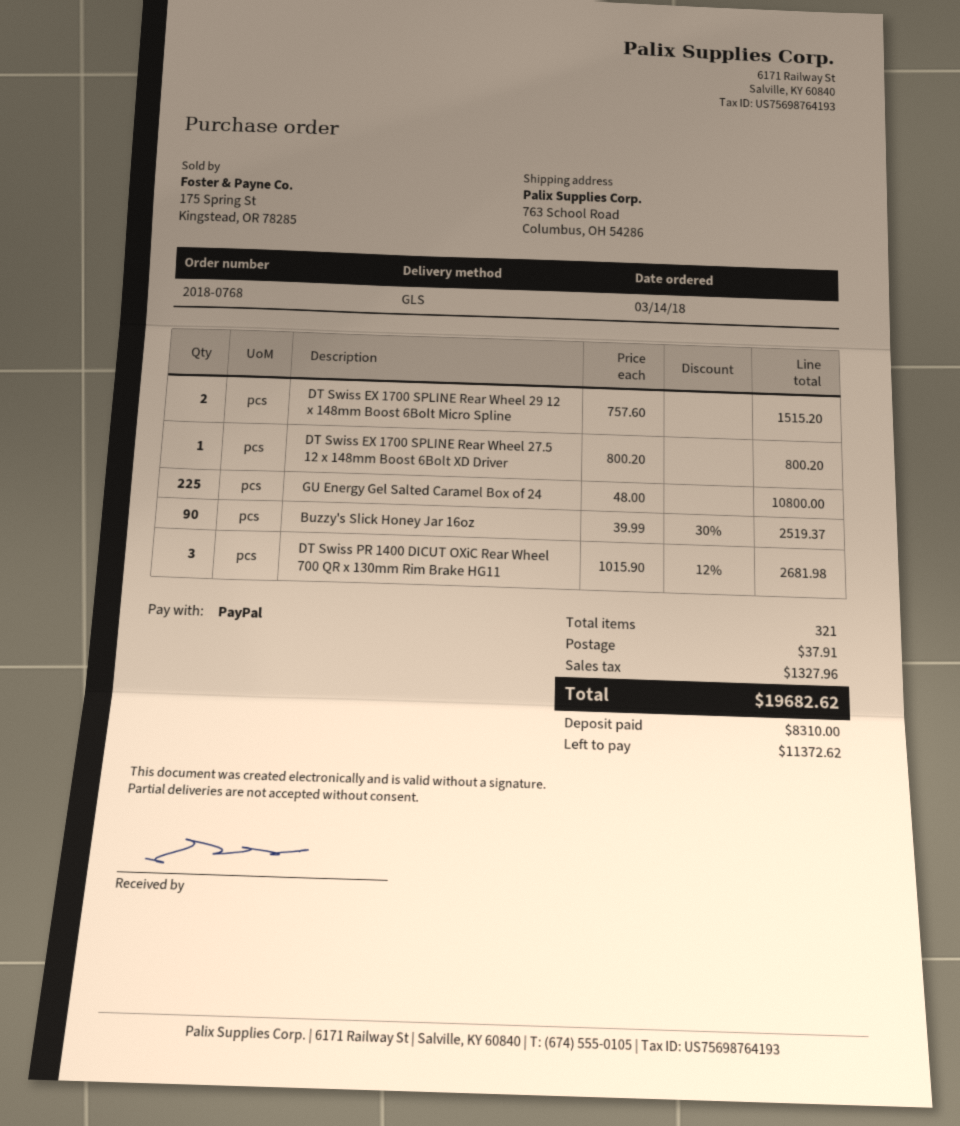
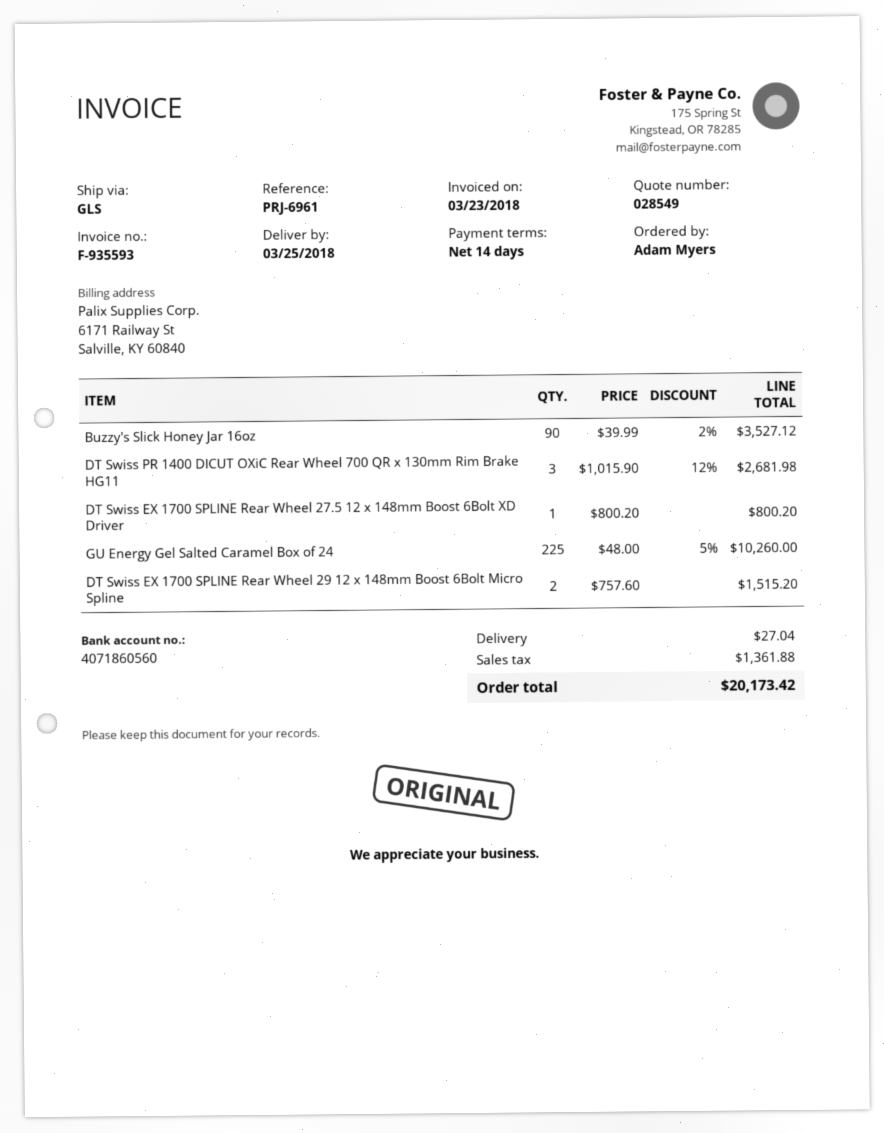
GU Energy Gel Salted Caramel Box of 24: 225 x 48.00 = 10800.00 -> 225 x 48.00 - 5% = 10260.00
Buzzy's Slick Honey Jar 16oz: 90 x 39.99 - 30% = 2519.37 -> 90 x 39.99 - 2% = 3527.12
shipping: 37.91 -> 27.04
tax: 1327.96 -> 1361.88
total: 19682.62 -> 20173.42

